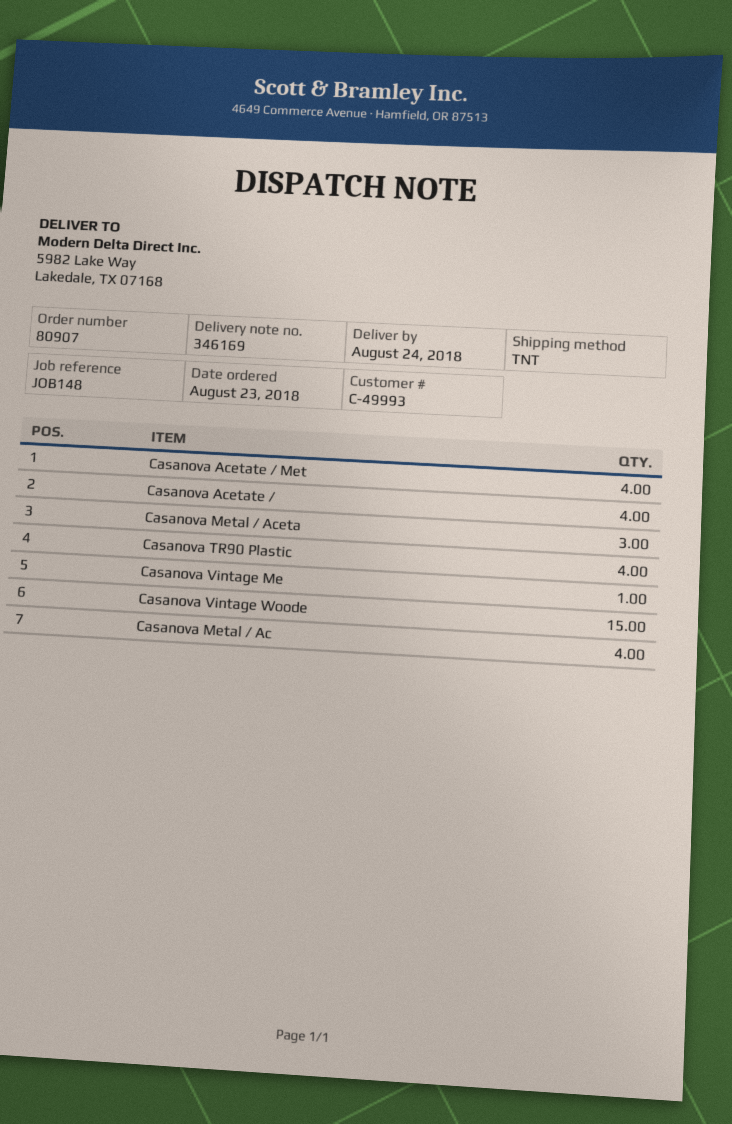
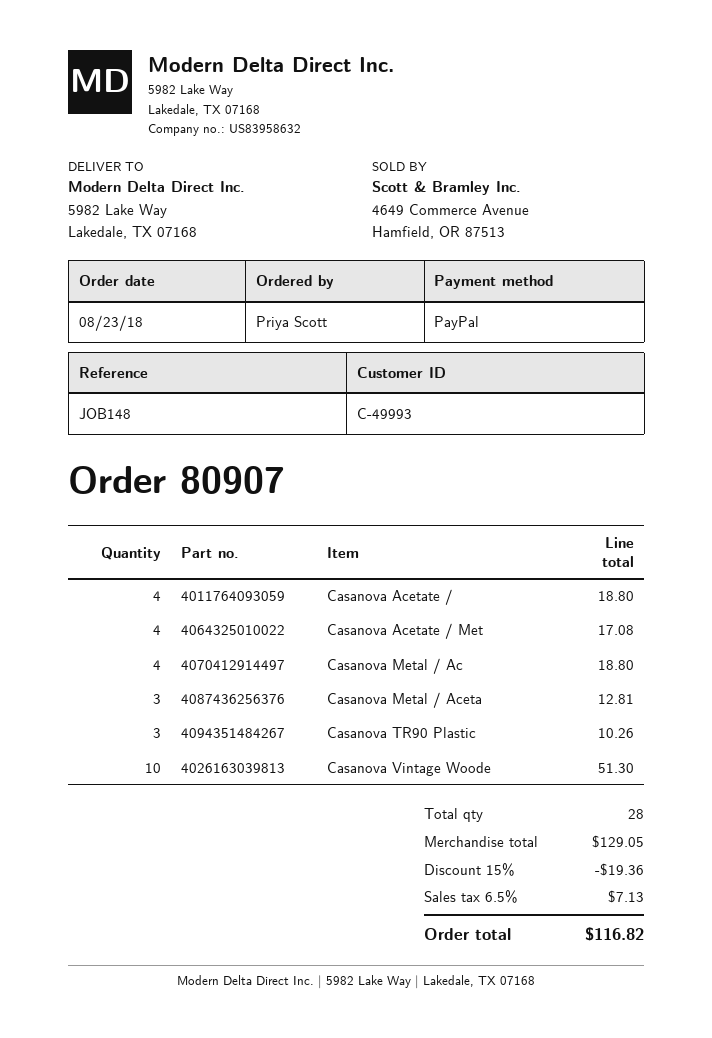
Casanova TR90 Plastic: 4 -> 3
Casanova Vintage Me: 1 -> none
Casanova Vintage Woode: 15 -> 10

